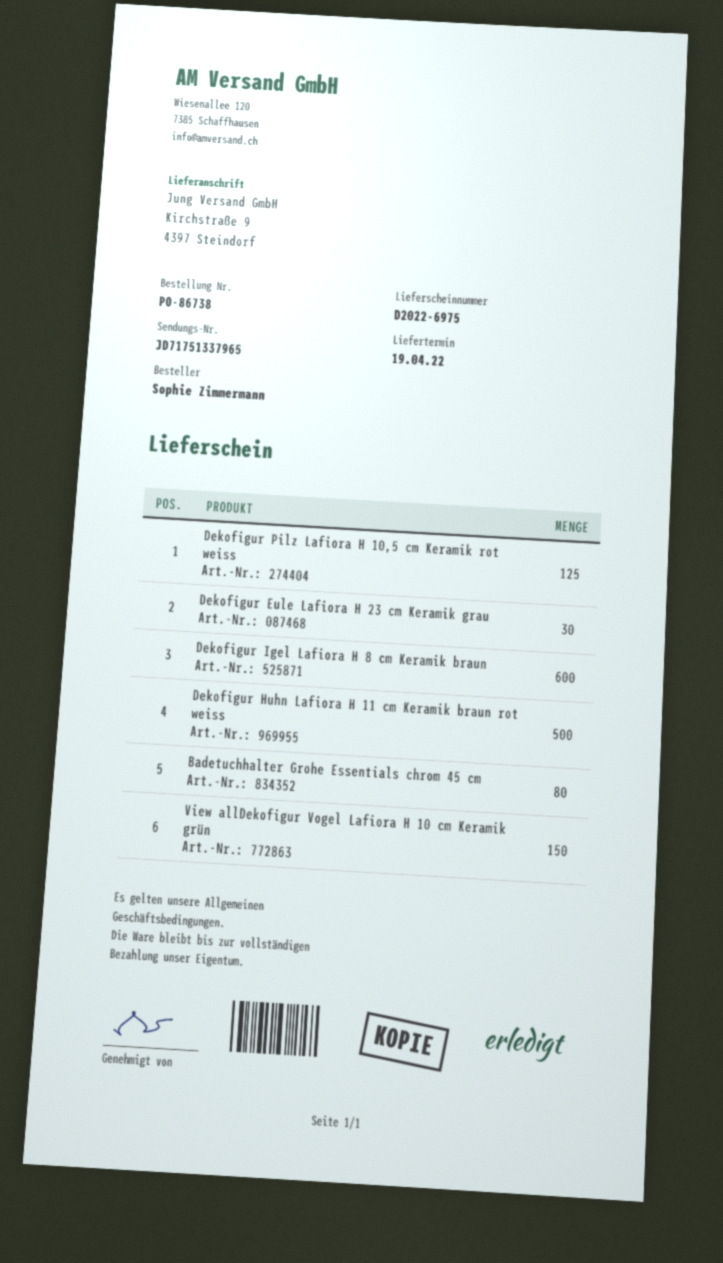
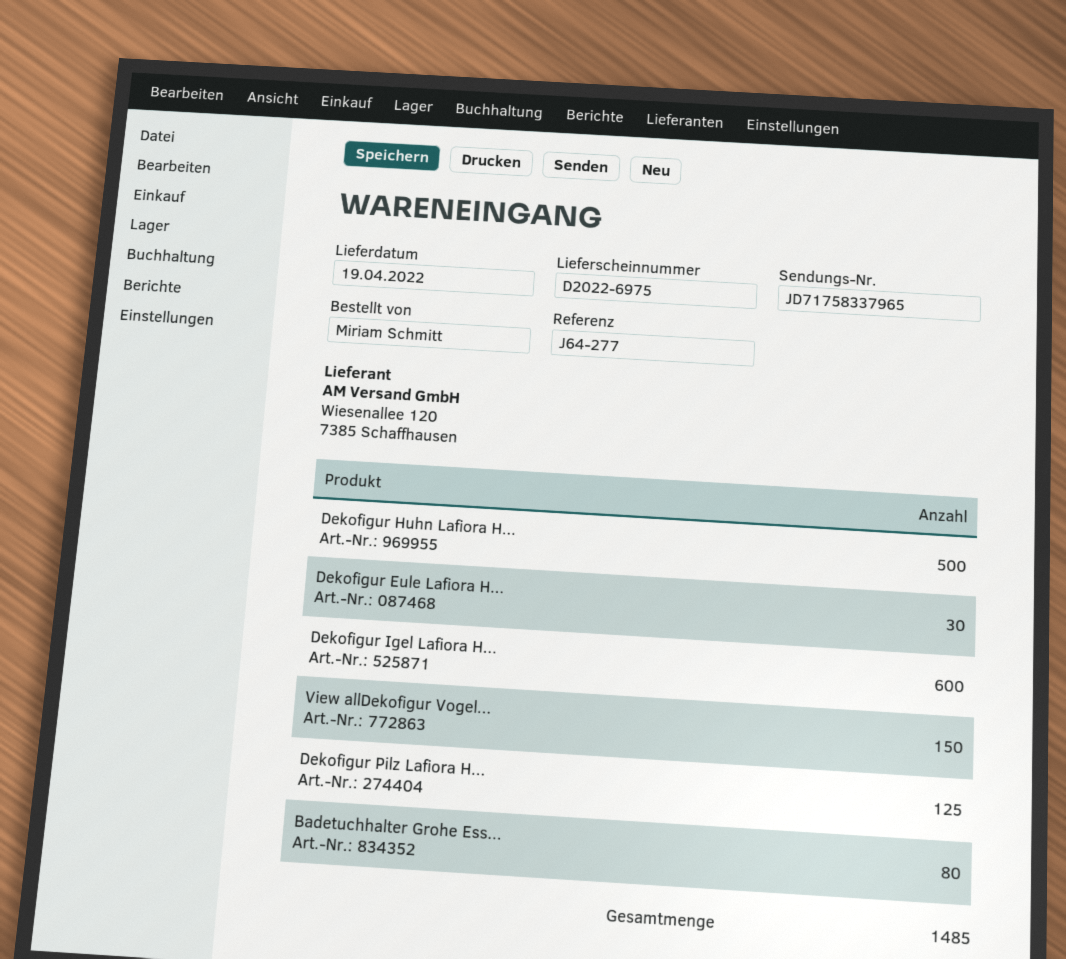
ordered by: Sophie Zimmermann -> Miriam Schmitt
tracking number: JD71751337965 -> JD71758337965

